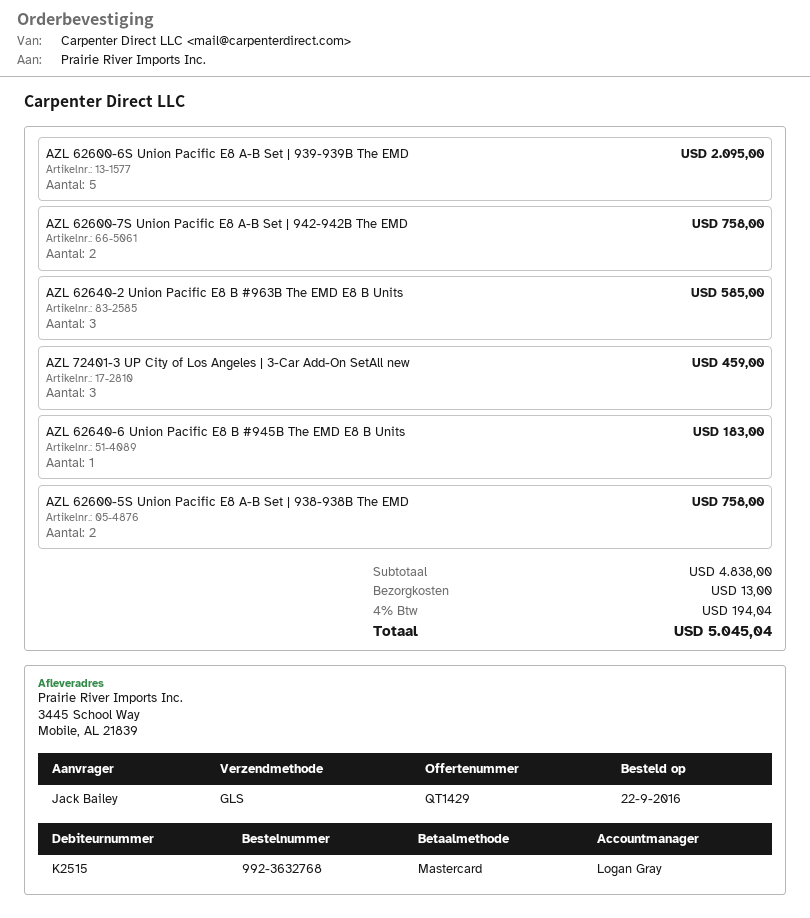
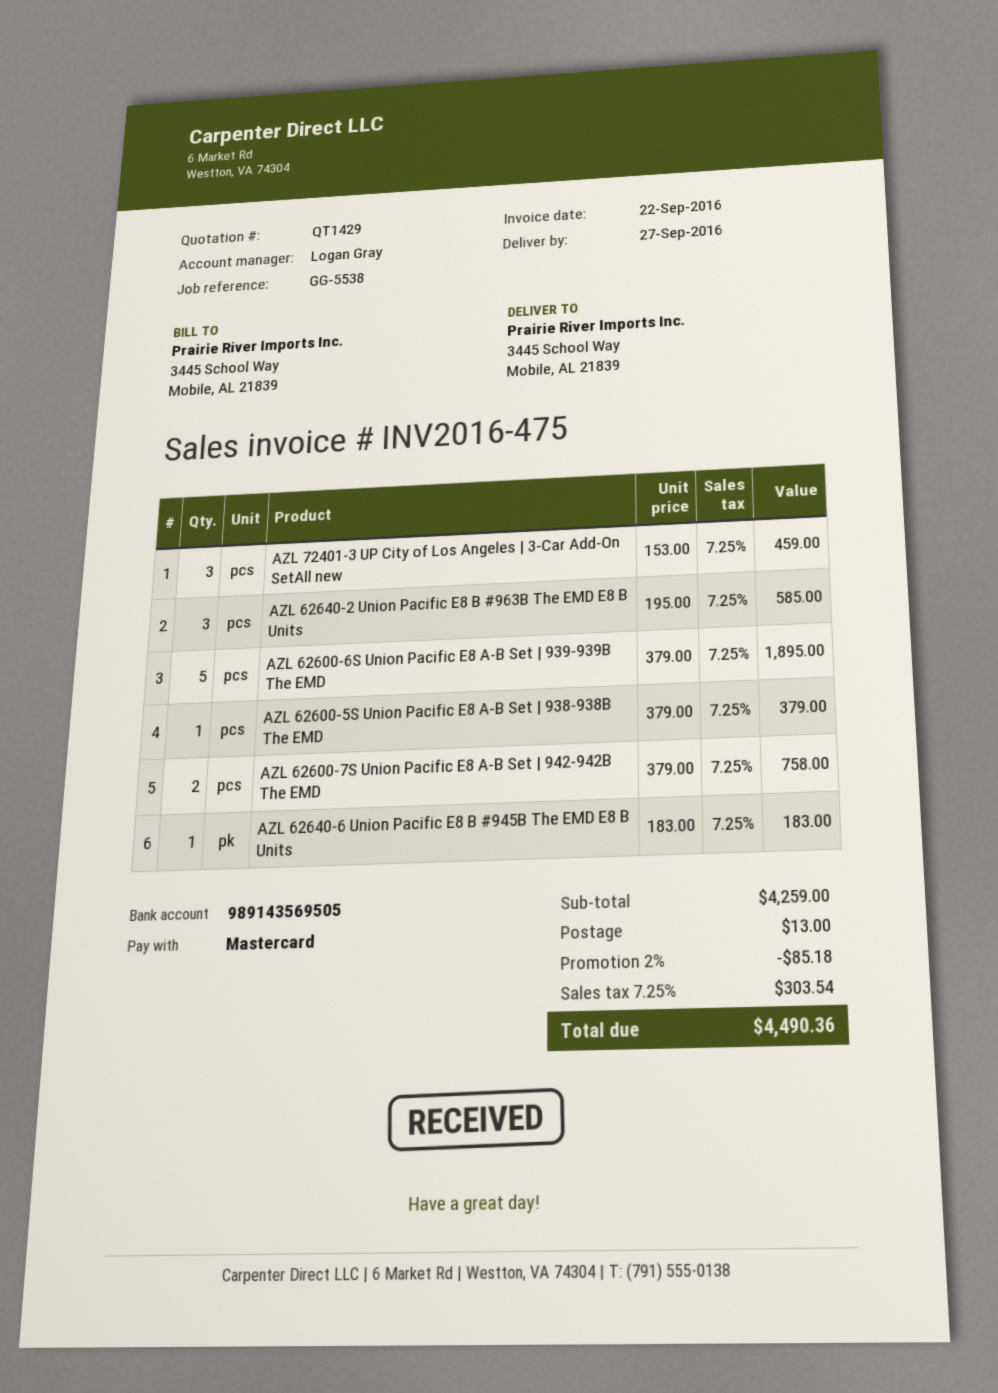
AZL 62600-6S Union Pacific E8 A-B Set | 939-939B The EMD: 5 for 2095.00 -> 5 for 1895.00
AZL 62600-5S Union Pacific E8 A-B Set | 938-938B The EMD: 2 for 758.00 -> 1 for 379.00
subtotal: 4838.00 -> 4259.00
discount: none -> 2% = 85.18
tax: 4% = 194.04 -> 7.25% = 303.54
total: 5045.04 -> 4490.36

